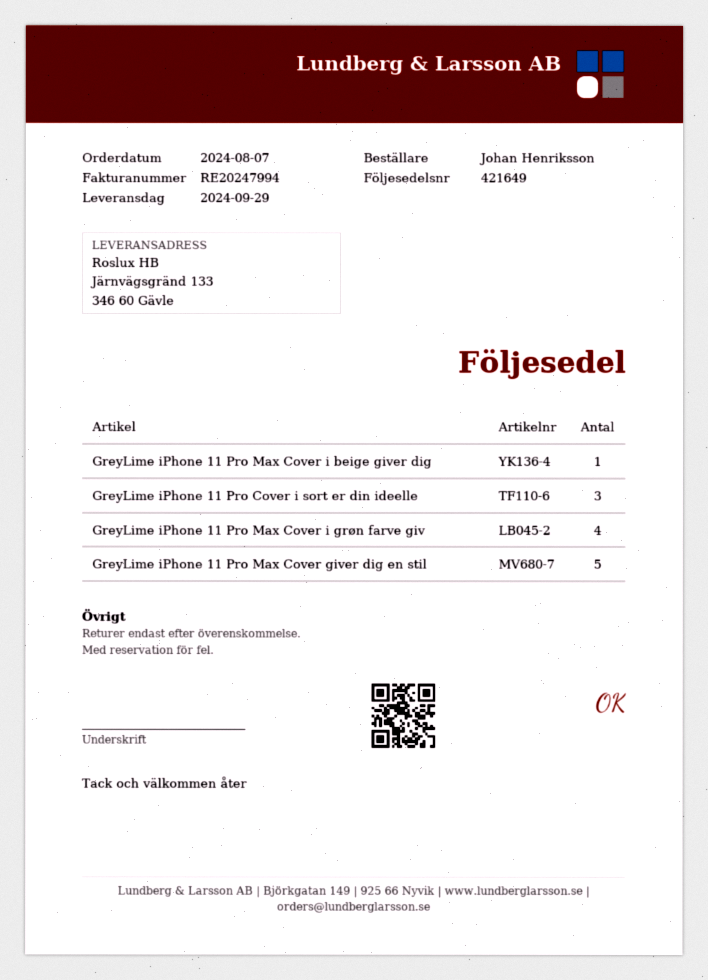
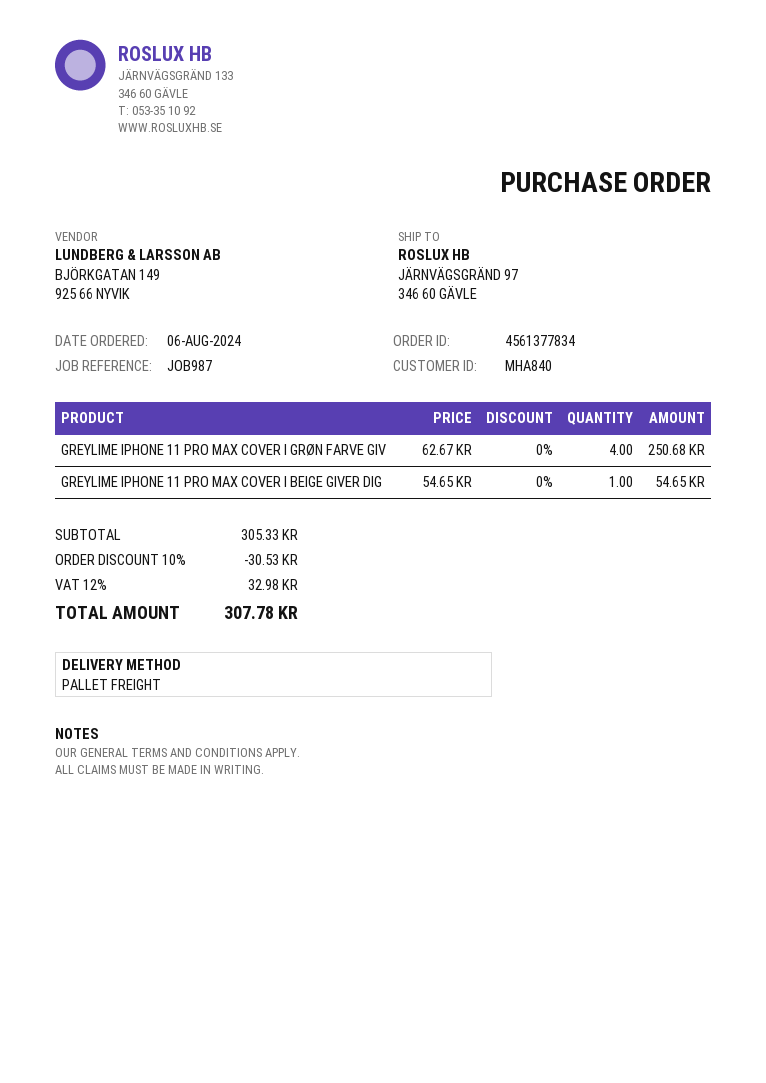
order date: 2024-08-07 -> 2024-08-06
ship to: Järnvägsgränd 133, 346 60 Gävle -> JÄRNVÄGSGRÄND 97, 346 60 GÄVLE
GreyLime iPhone 11 Pro Cover i sort er din ideelle: 3 -> none
GreyLime iPhone 11 Pro Max Cover giver dig en stil: 5 -> none

